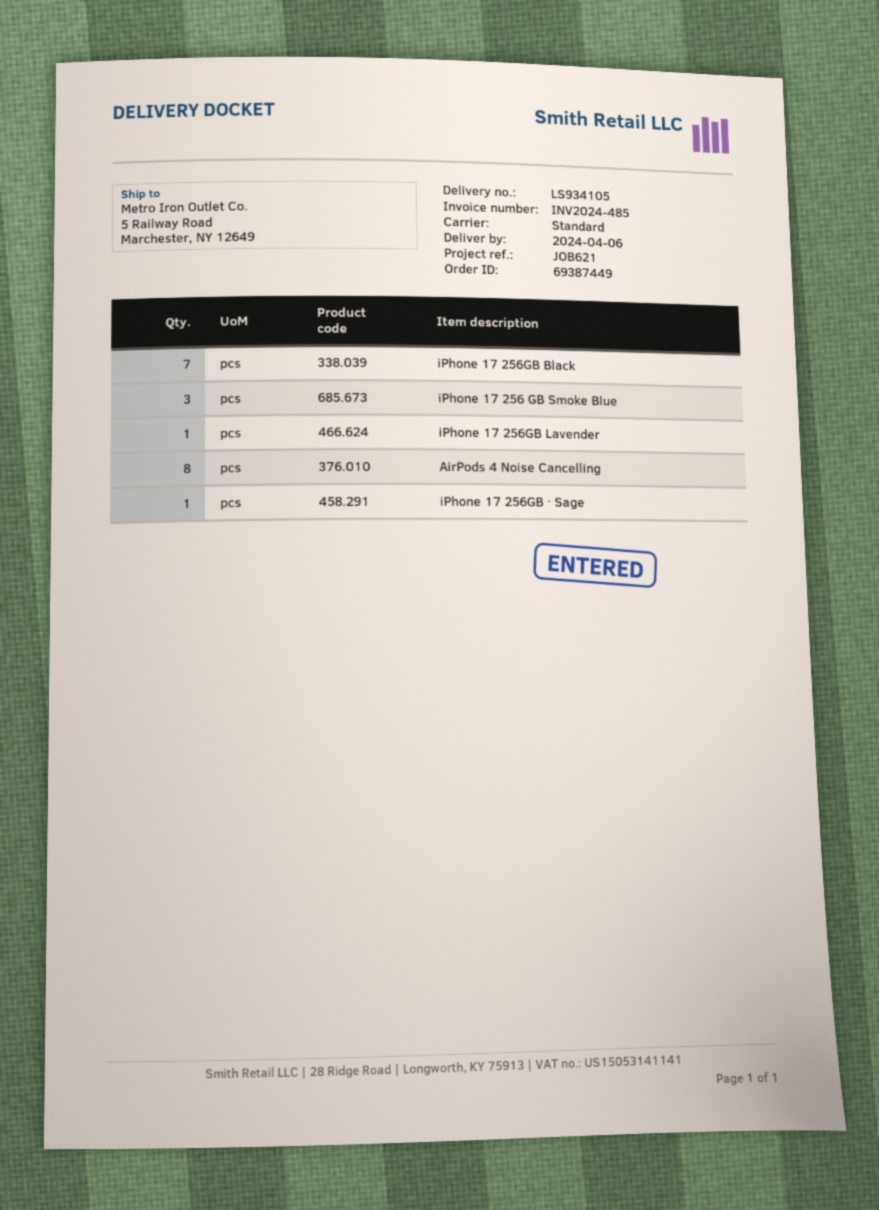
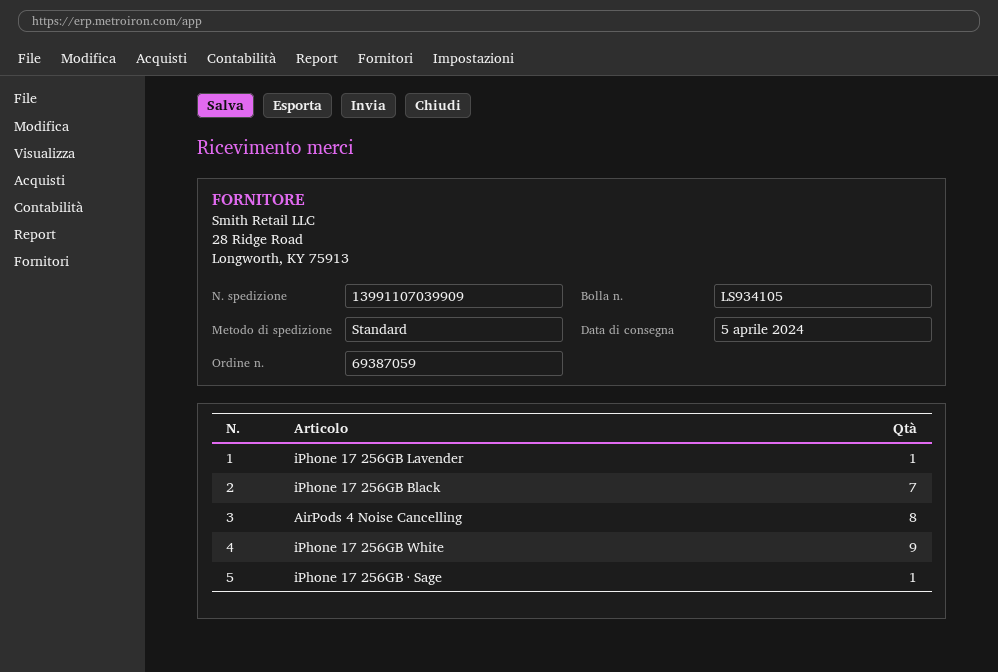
order number: 69387449 -> 69387059
delivery date: 2024-04-06 -> 2024-04-05
iPhone 17 256 GB Smoke Blue: 3 -> none
iPhone 17 256GB White: none -> 9

